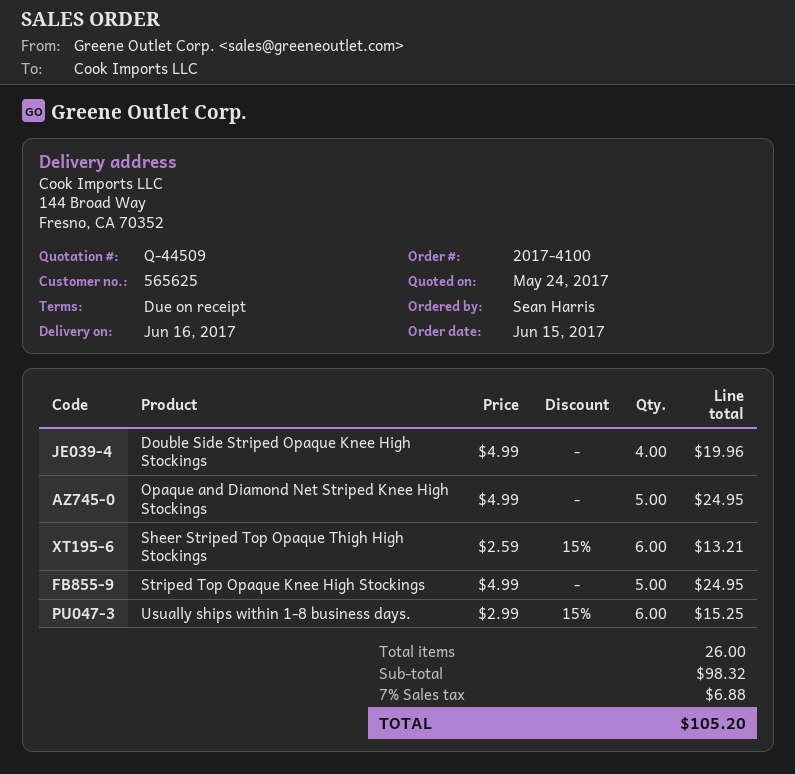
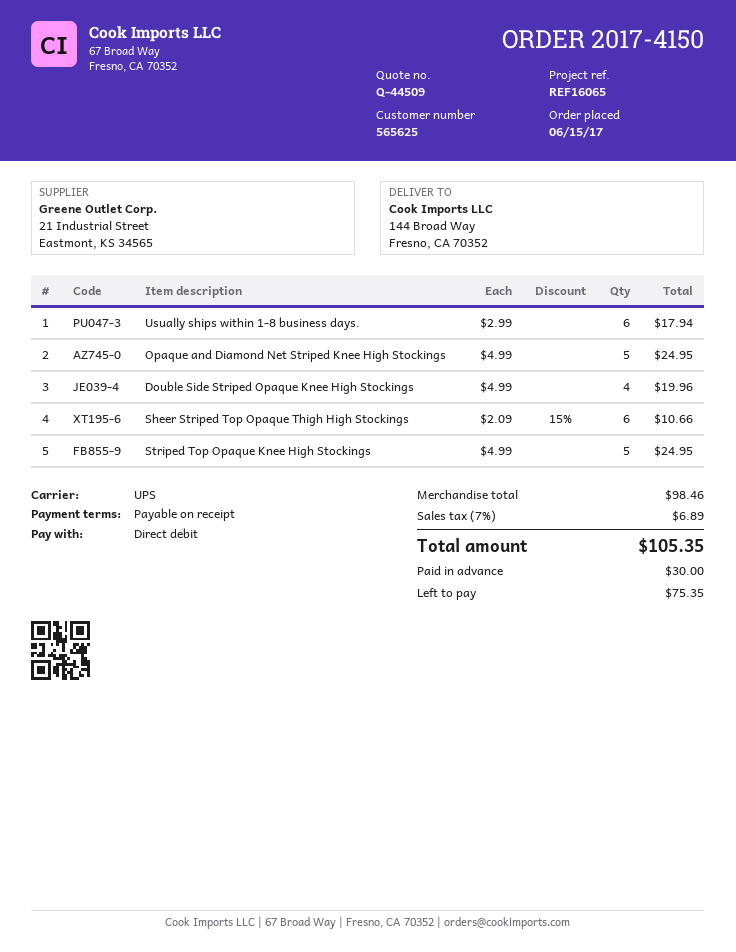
order number: 2017-4100 -> 2017-4150
Sheer Striped Top Opaque Thigh High Stockings: 6 x 2.59 - 15% = 13.21 -> 6 x 2.09 - 15% = 10.66
Usually ships within 1-8 business days.: 6 x 2.99 - 15% = 15.25 -> 6 x 2.99 = 17.94
subtotal: 98.32 -> 98.46
tax: 7% = 6.88 -> 7% = 6.89
total: 105.20 -> 105.35

